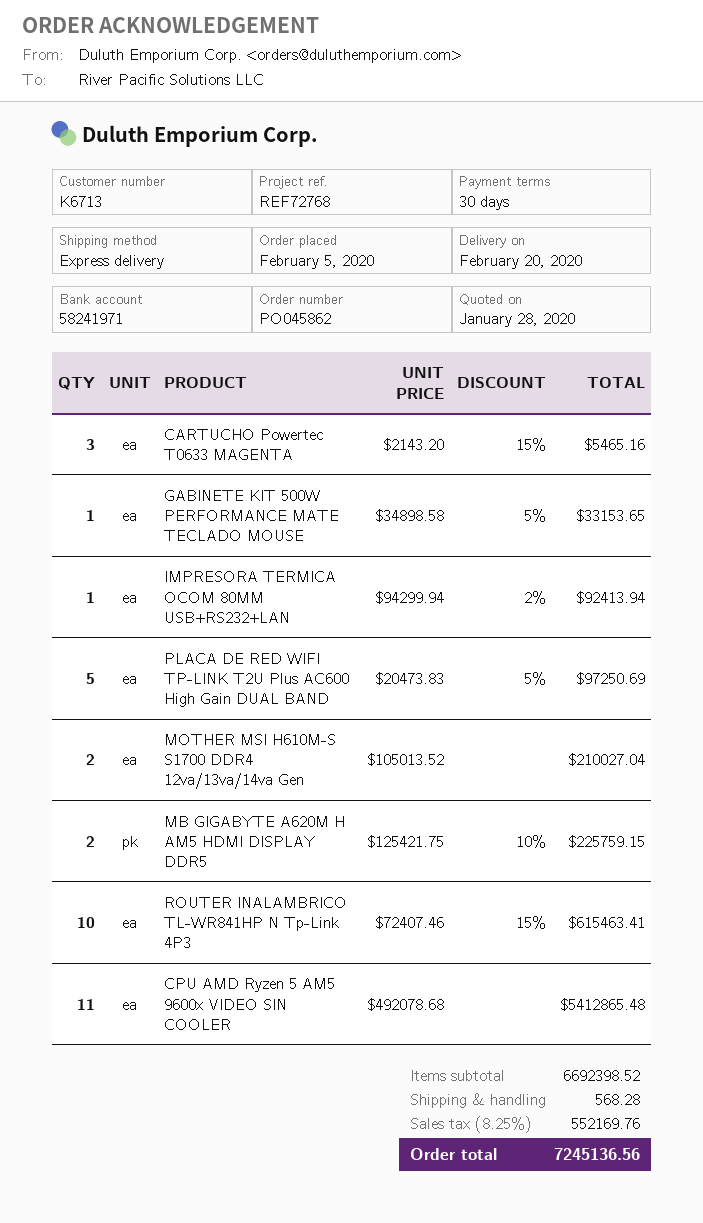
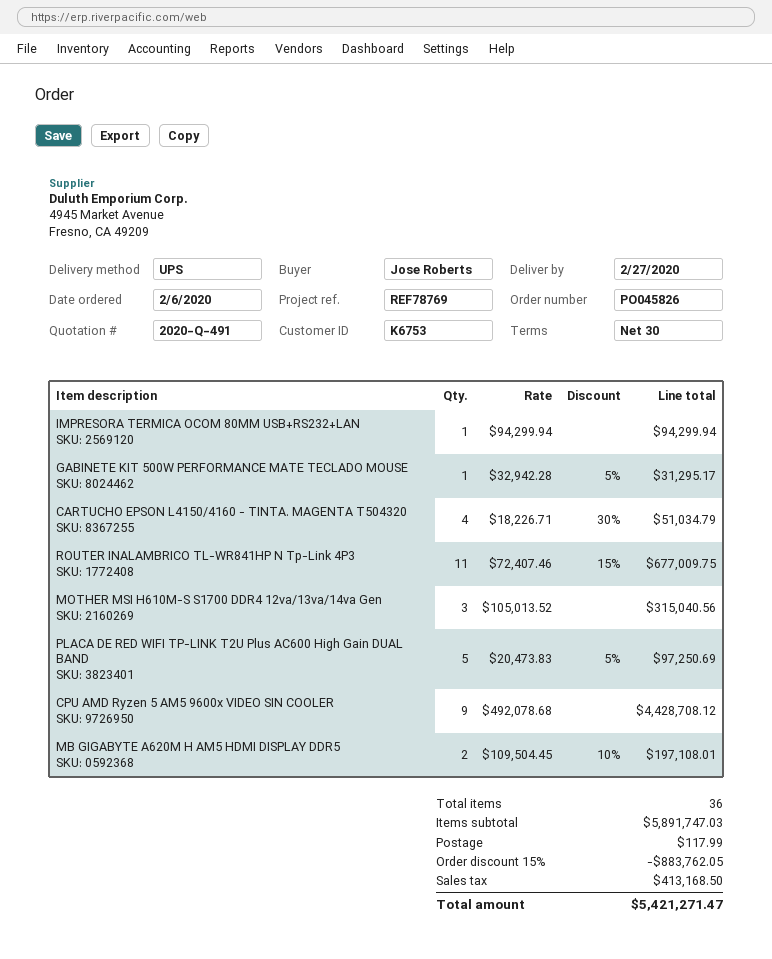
order number: PO045862 -> PO045826
order date: 2020-02-05 -> 2020-02-06
delivery date: 2020-02-20 -> 2020-02-27
customer number: K6713 -> K6753
reference: REF72768 -> REF78769
shipping method: express -> UPS
CARTUCHO Powertec T0633 MAGENTA: 3 x 2143.20 - 15% = 5465.16 -> none
GABINETE KIT 500W PERFORMANCE MATE TECLADO MOUSE: 1 x 34898.58 - 5% = 33153.65 -> 1 x 32942.28 - 5% = 31295.17
IMPRESORA TERMICA OCOM 80MM USB+RS232+LAN: 1 x 94299.94 - 2% = 92413.94 -> 1 x 94299.94 = 94299.94
MOTHER MSI H610M-S S1700 DDR4 12va/13va/14va Gen: 2 x 105013.52 = 210027.04 -> 3 x 105013.52 = 315040.56
MB GIGABYTE A620M H AM5 HDMI DISPLAY DDR5: 2 x 125421.75 - 10% = 225759.15 -> 2 x 109504.45 - 10% = 197108.01
ROUTER INALAMBRICO TL-WR841HP N Tp-Link 4P3: 10 x 72407.46 - 15% = 615463.41 -> 11 x 72407.46 - 15% = 677009.75
CPU AMD Ryzen 5 AM5 9600x VIDEO SIN COOLER: 11 x 492078.68 = 5412865.48 -> 9 x 492078.68 = 4428708.12
CARTUCHO EPSON L4150/4160 - TINTA. MAGENTA T504320: none -> 4 x 18226.71 - 30% = 51034.79
subtotal: 6692398.52 -> 5891747.03
discount: none -> 15% = 883762.05
shipping: 568.28 -> 117.99
tax: 552169.76 -> 413168.50
total: 7245136.56 -> 5421271.47

